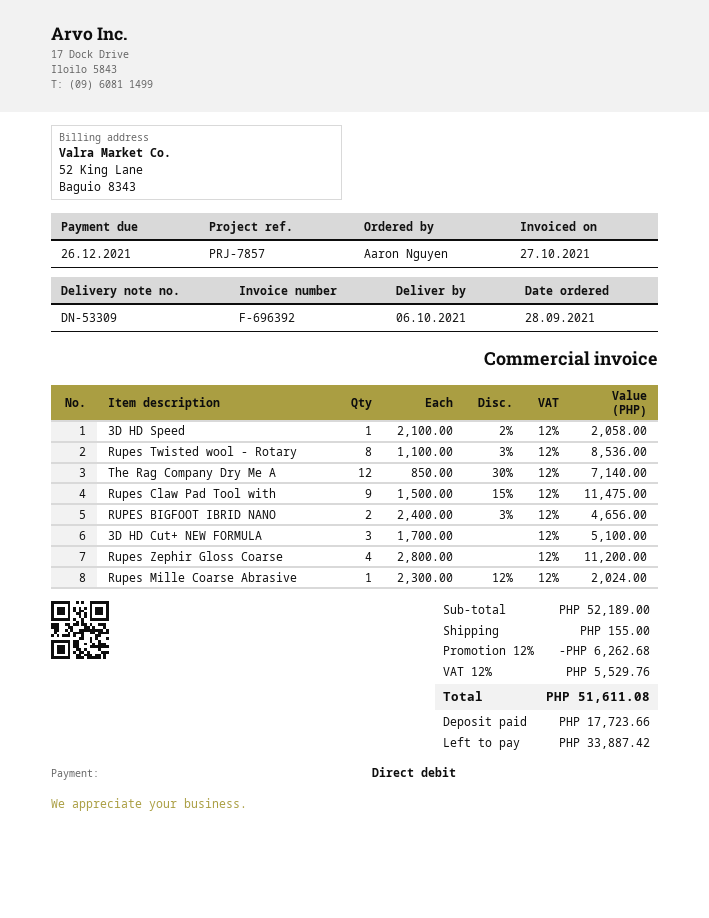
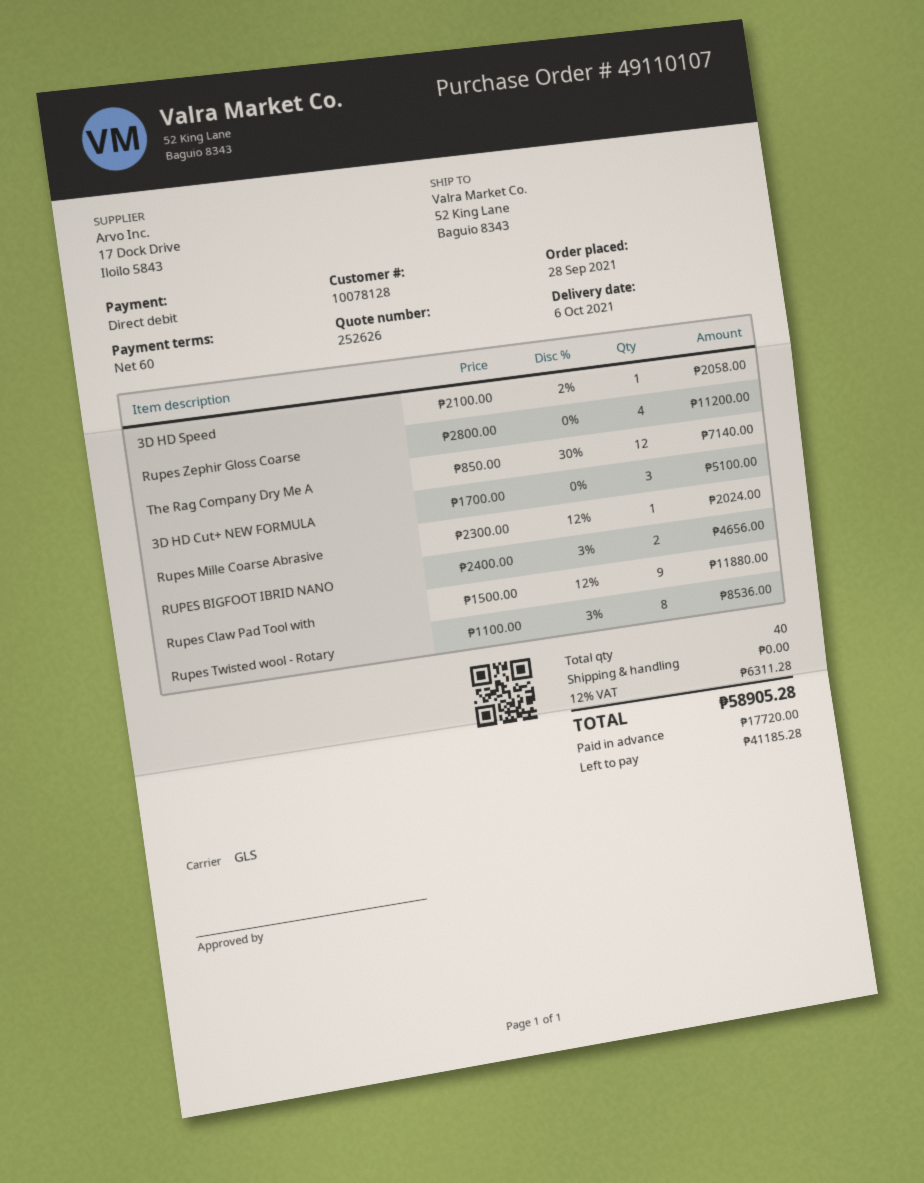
Rupes Claw Pad Tool with: 9 x 1500.00 - 15% = 11475.00 -> 9 x 1500.00 - 12% = 11880.00
discount: 12% = 6262.68 -> none
shipping: 155.00 -> 0.00
tax: 12% = 5529.76 -> 12% = 6311.28
total: 51611.08 -> 58905.28
deposit: 17723.66 -> 17720.00
balance: 33887.42 -> 41185.28

